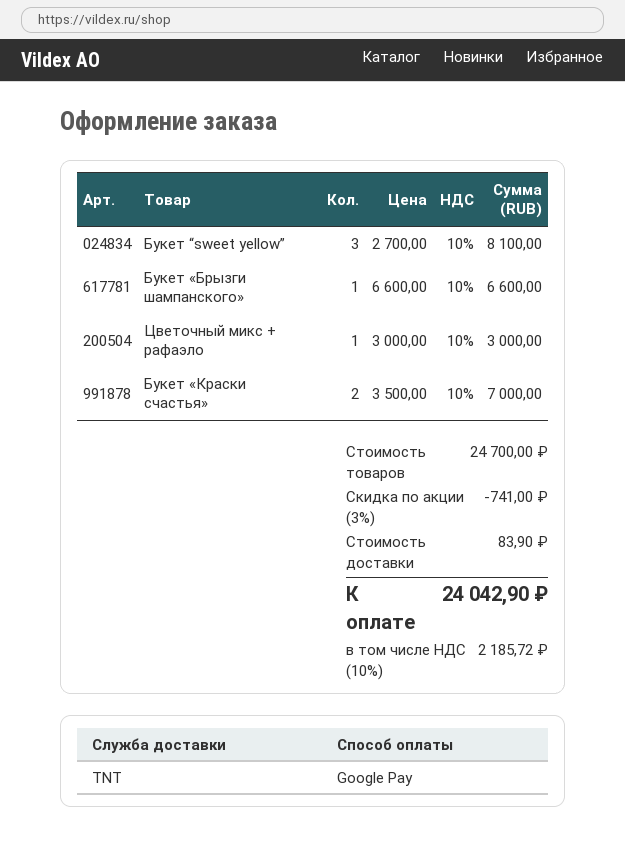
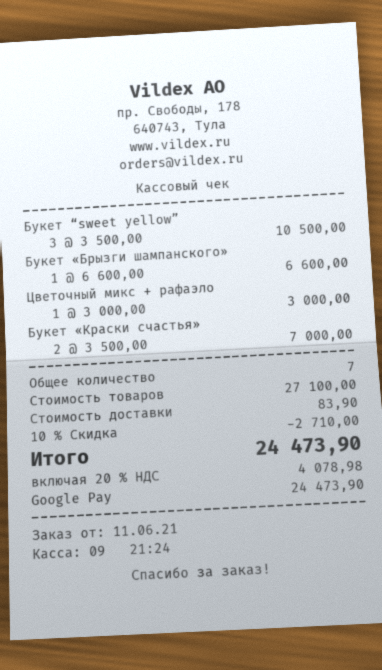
Букет “sweet yellow”: 3 x 2700.00 = 8100.00 -> 3 x 3500.00 = 10500.00
subtotal: 24700.00 -> 27100.00
discount: 3% = 741.00 -> 10% = 2710.00
tax: 10% = 2185.72 -> 20% = 4078.98
total: 24042.90 -> 24473.90

